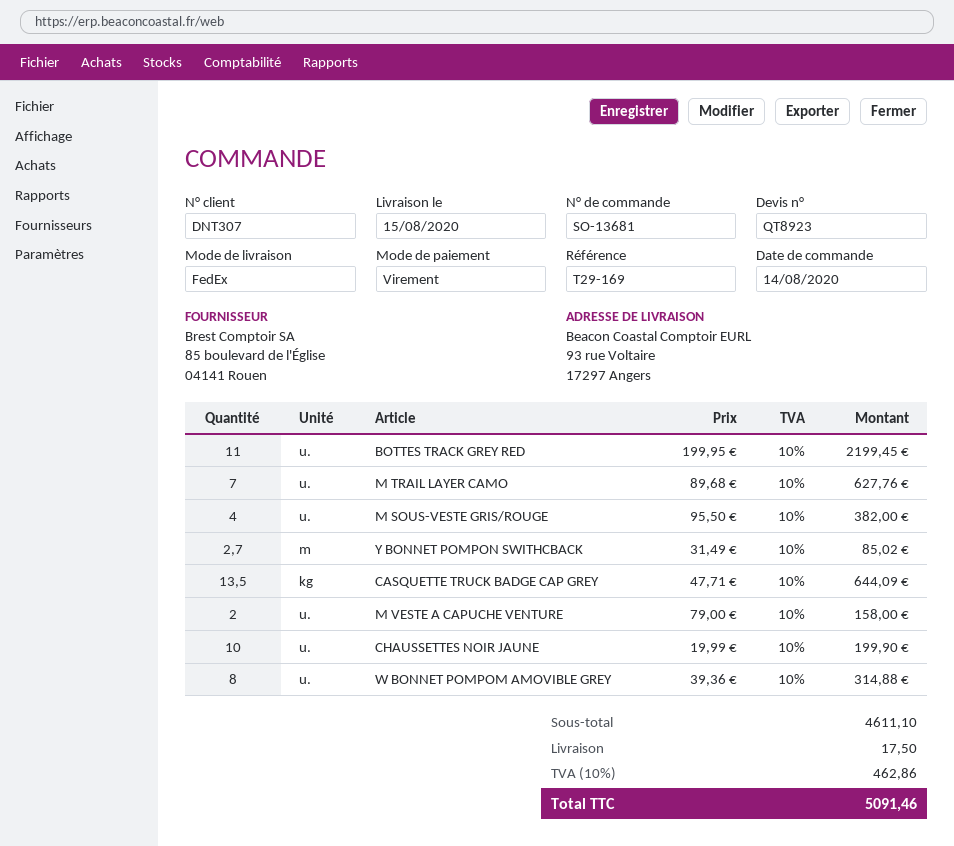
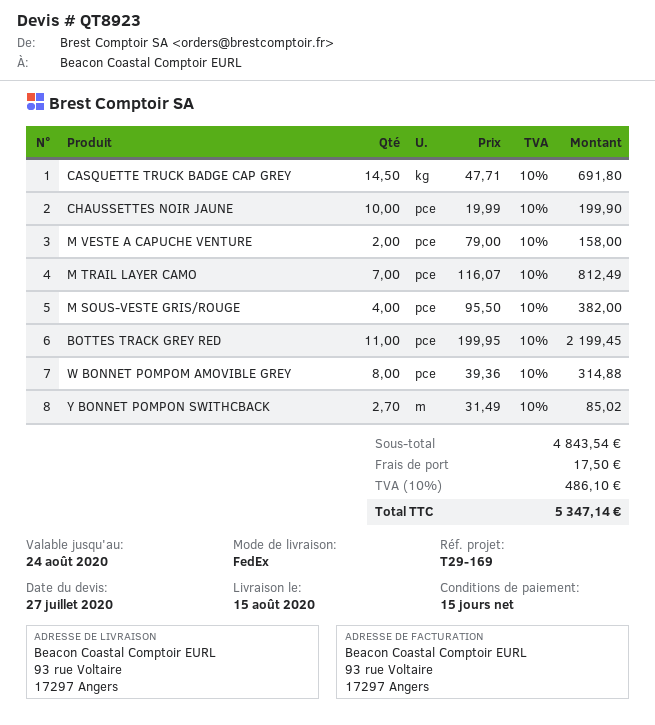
M TRAIL LAYER CAMO: 7 x 89.68 = 627.76 -> 7 x 116.07 = 812.49
CASQUETTE TRUCK BADGE CAP GREY: 13.5 x 47.71 = 644.09 -> 14.5 x 47.71 = 691.80
subtotal: 4611.10 -> 4843.54
tax: 10% = 462.86 -> 10% = 486.10
total: 5091.46 -> 5347.14

